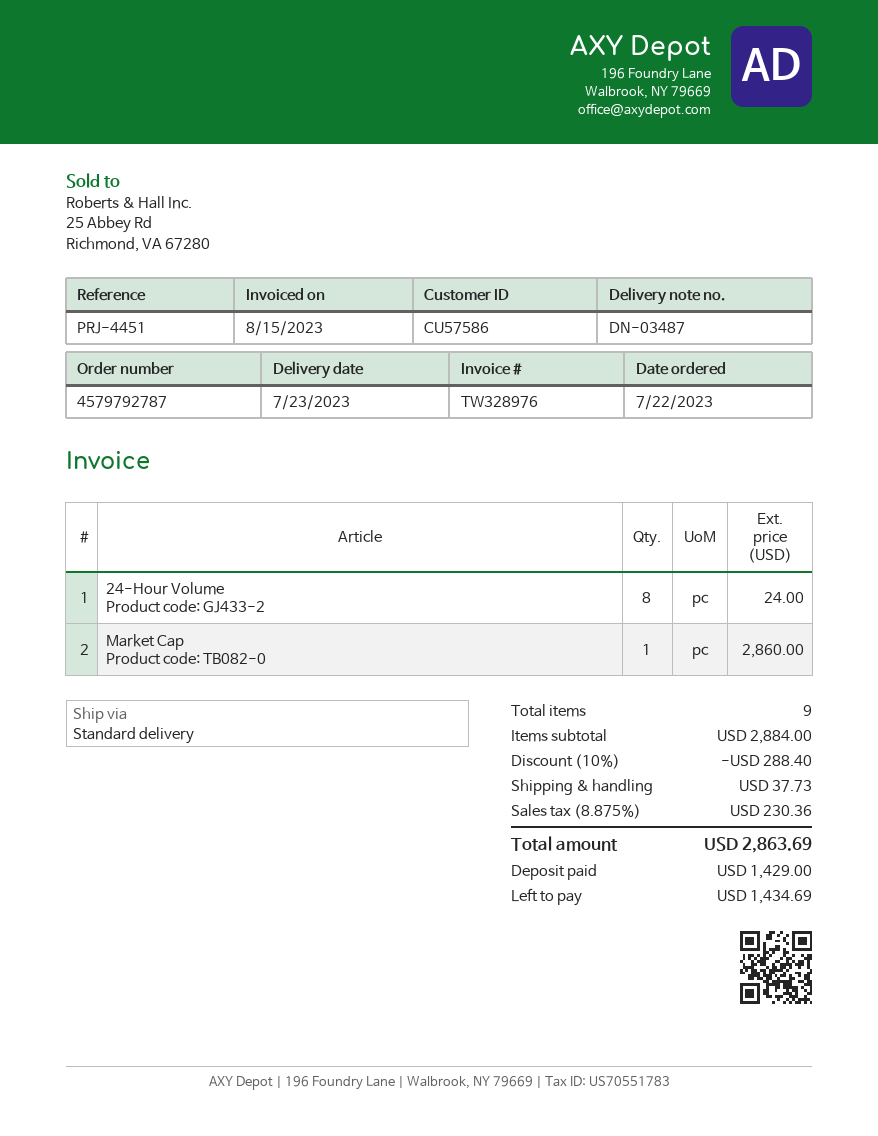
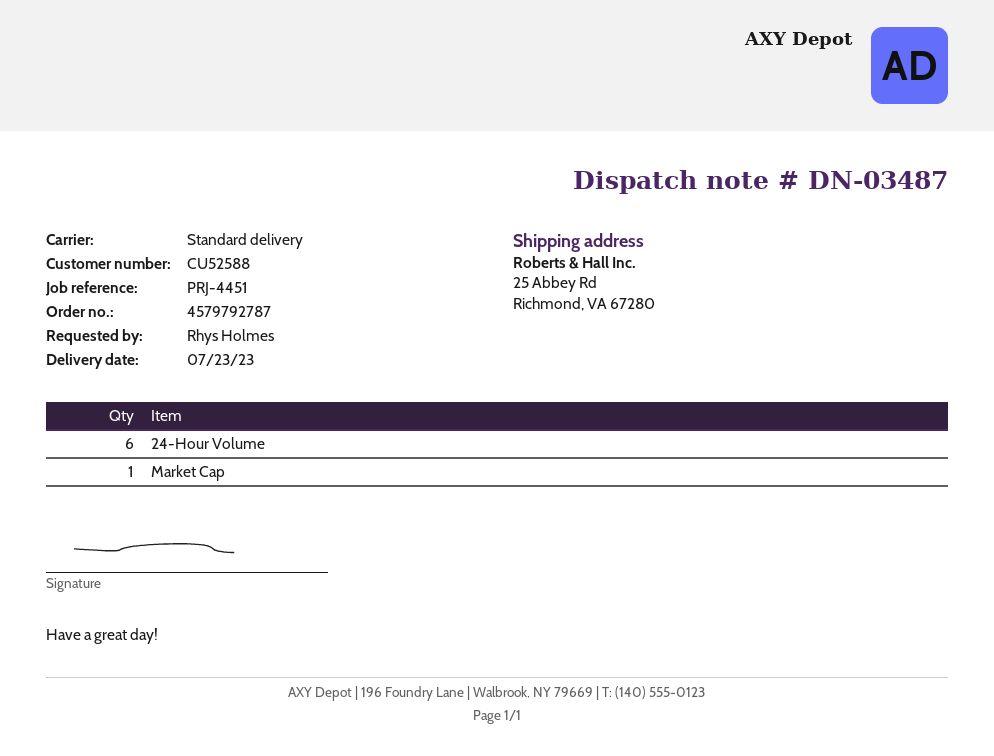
customer number: CU57586 -> CU52588
24-Hour Volume: 8 -> 6

